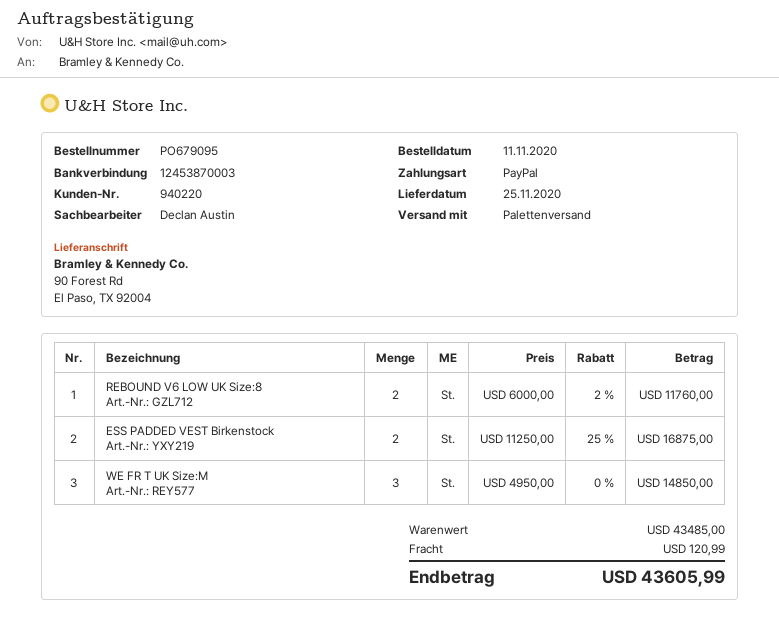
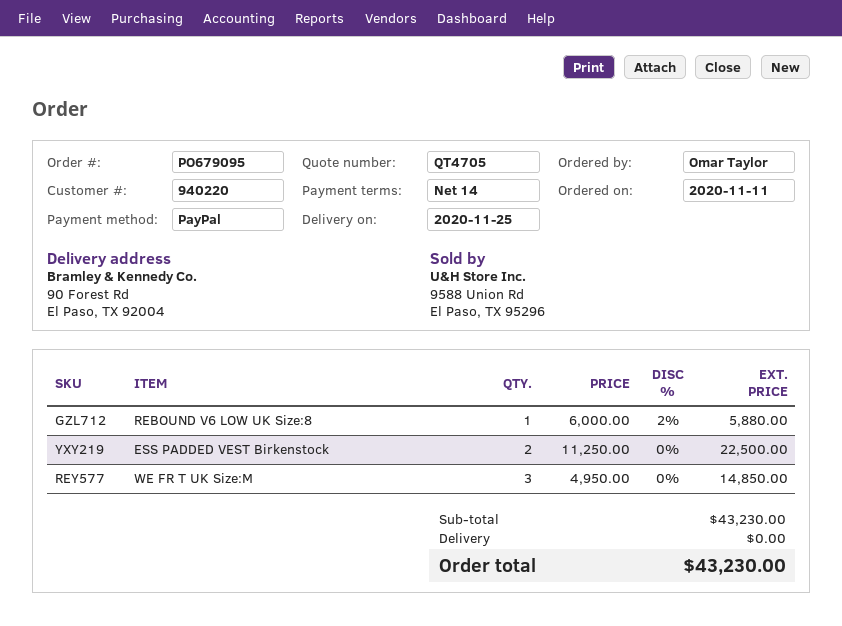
REBOUND V6 LOW UK Size:8: 2 x 6000.00 - 2% = 11760.00 -> 1 x 6000.00 - 2% = 5880.00
ESS PADDED VEST Birkenstock: 2 x 11250.00 - 25% = 16875.00 -> 2 x 11250.00 = 22500.00
subtotal: 43485.00 -> 43230.00
shipping: 120.99 -> 0.00
total: 43605.99 -> 43230.00

